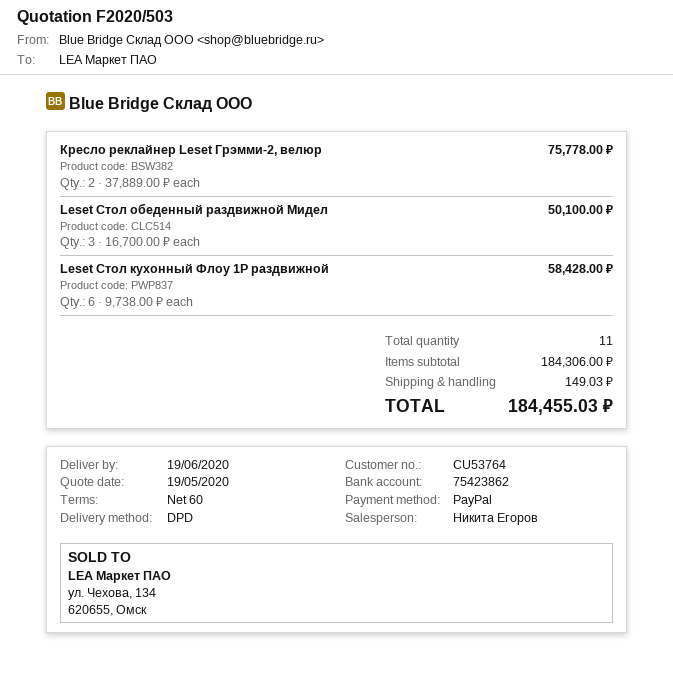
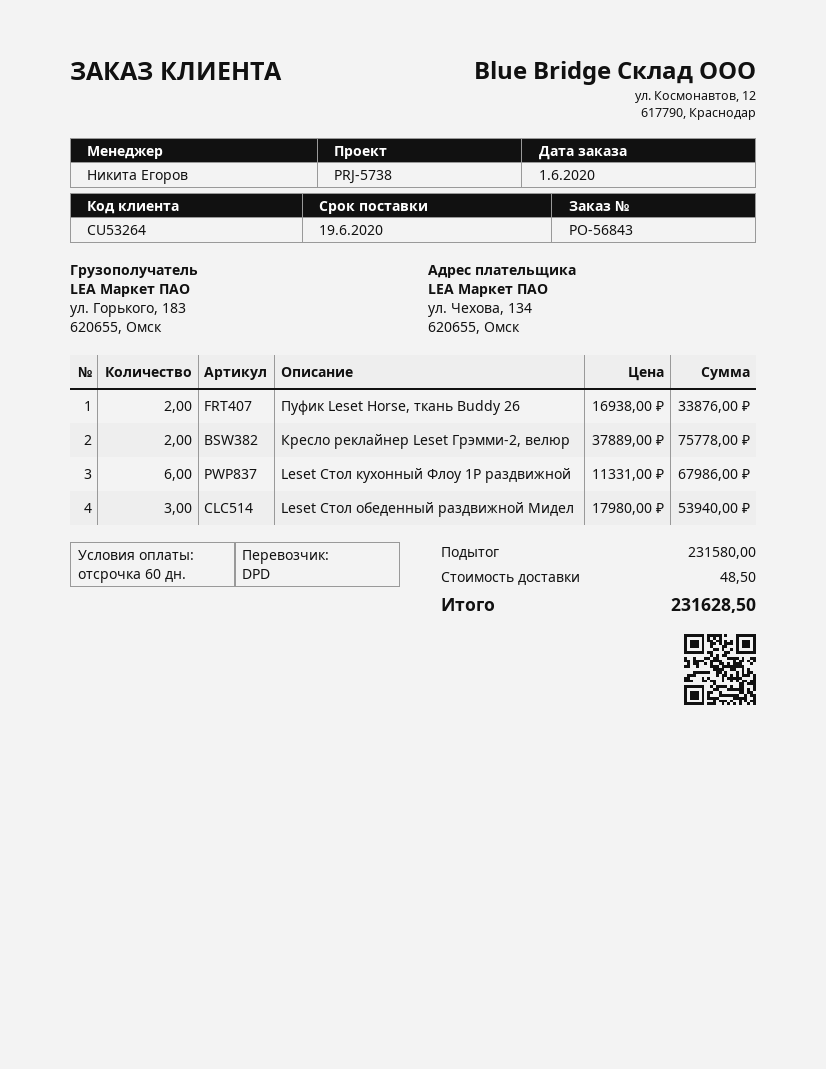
customer number: CU53764 -> CU53264
Leset Стол обеденный раздвижной Мидел: 3 x 16700.00 = 50100.00 -> 3 x 17980.00 = 53940.00
Leset Стол кухонный Флоу 1Р раздвижной: 6 x 9738.00 = 58428.00 -> 6 x 11331.00 = 67986.00
Пуфик Leset Horse, ткань Buddy 26: none -> 2 x 16938.00 = 33876.00
subtotal: 184306.00 -> 231580.00
shipping: 149.03 -> 48.50
total: 184455.03 -> 231628.50

